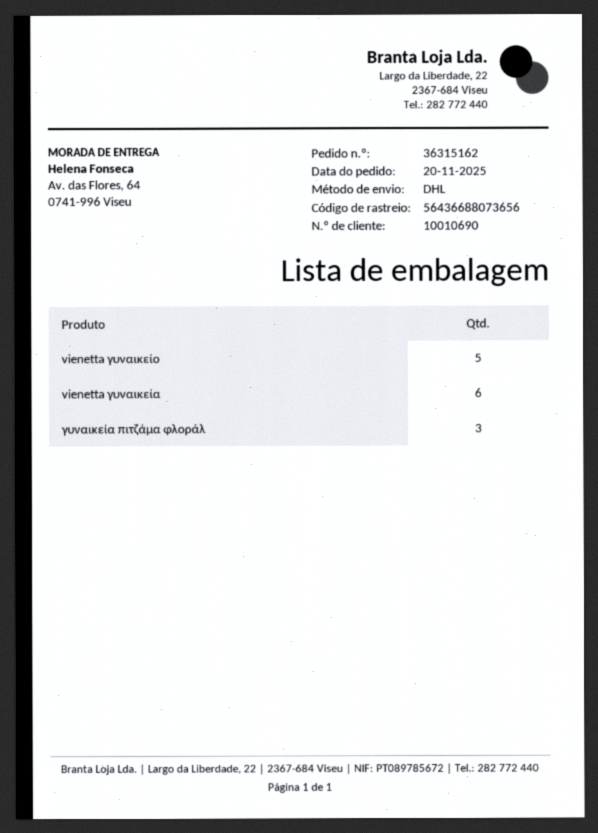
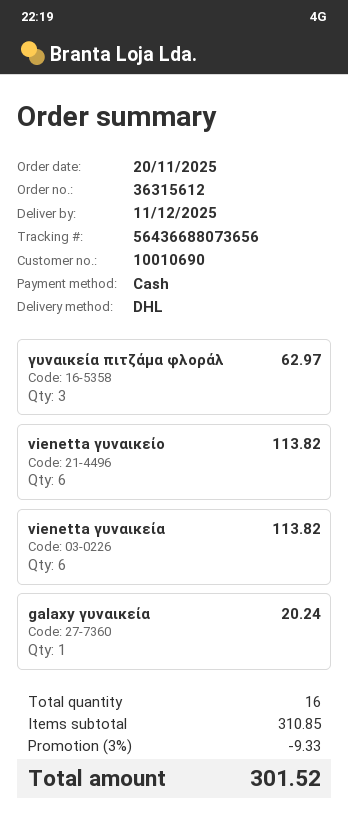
order number: 36315162 -> 36315612
vienetta γυναικείο: 5 -> 6
galaxy γυναικεία: none -> 1

